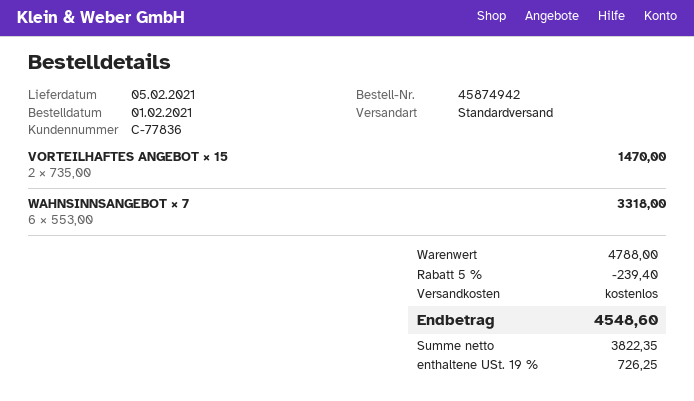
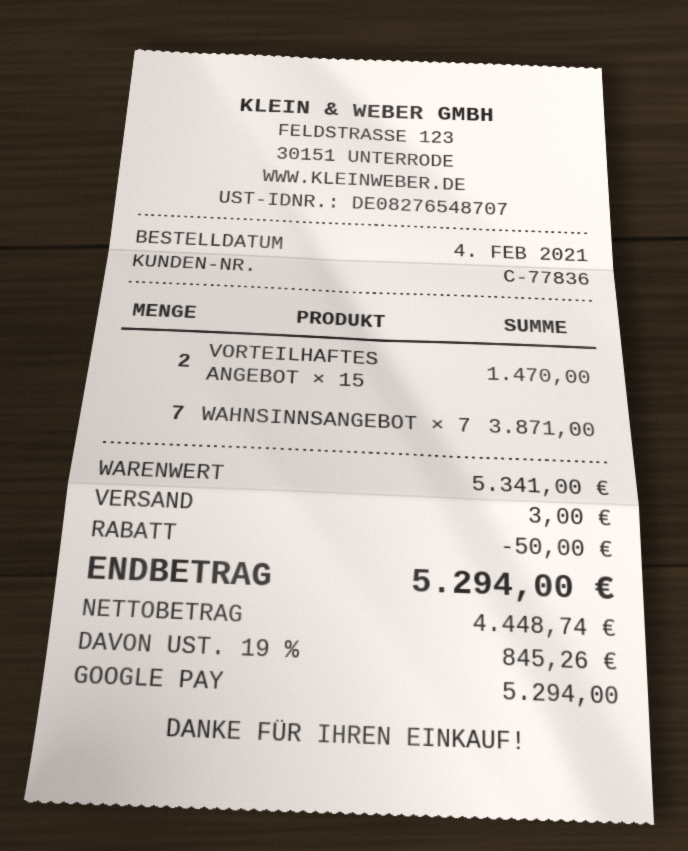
order date: 2021-02-01 -> 2021-02-04
WAHNSINNSANGEBOT × 7: 6 for 3318.00 -> 7 for 3871.00
subtotal: 4788.00 -> 5341.00
discount: 239.40 -> 50.00
shipping: 0.00 -> 3.00
net: 3822.35 -> 4448.74
tax: 19% = 726.25 -> 19% = 845.26
total: 4548.60 -> 5294.00

